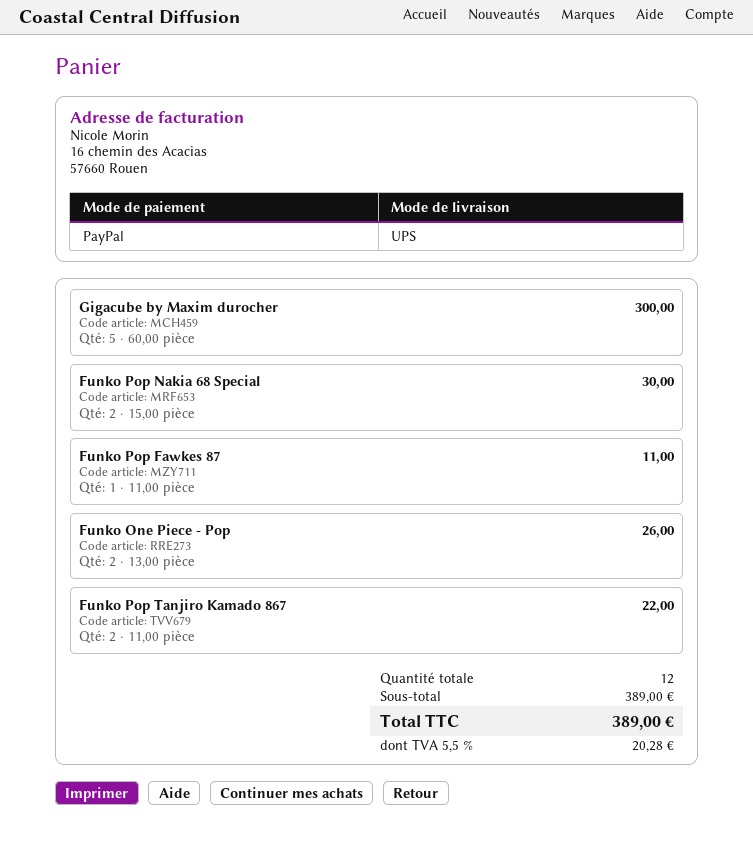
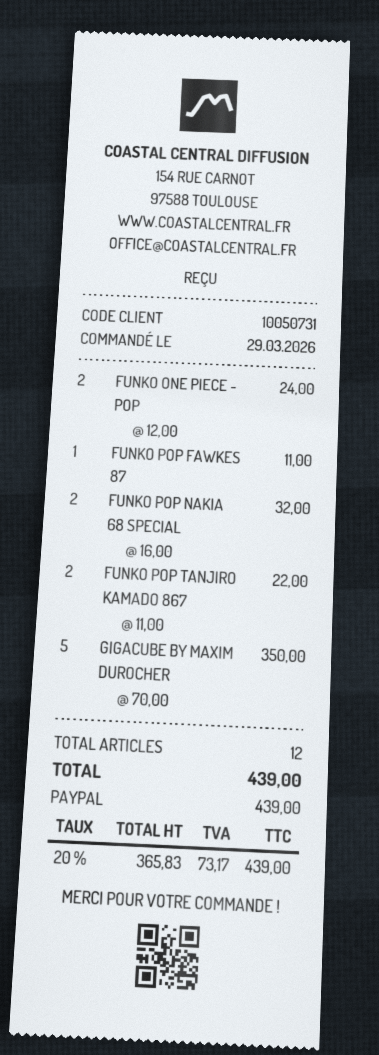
Gigacube by Maxim durocher: 5 x 60.00 = 300.00 -> 5 x 70.00 = 350.00
Funko Pop Nakia 68 Special: 2 x 15.00 = 30.00 -> 2 x 16.00 = 32.00
Funko One Piece - Pop: 2 x 13.00 = 26.00 -> 2 x 12.00 = 24.00
tax: 5.5% = 20.28 -> 20% = 73.17
total: 389.00 -> 439.00

